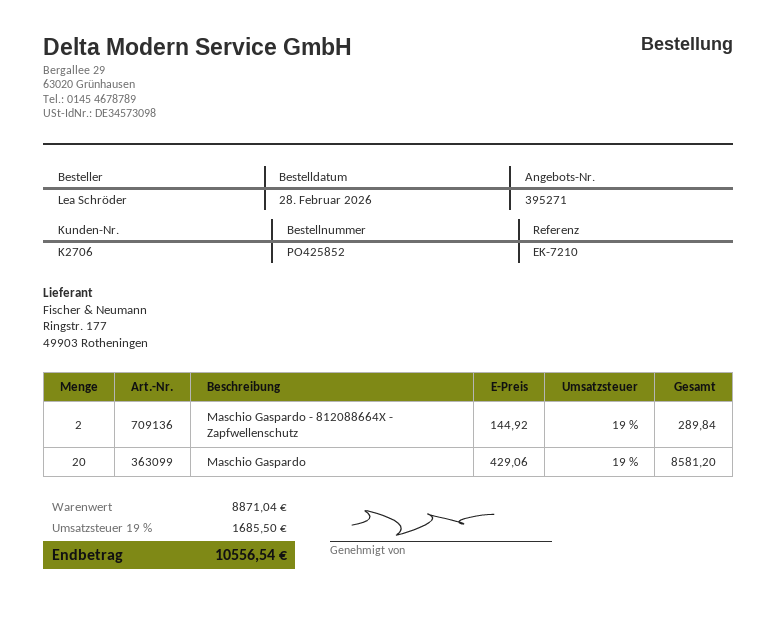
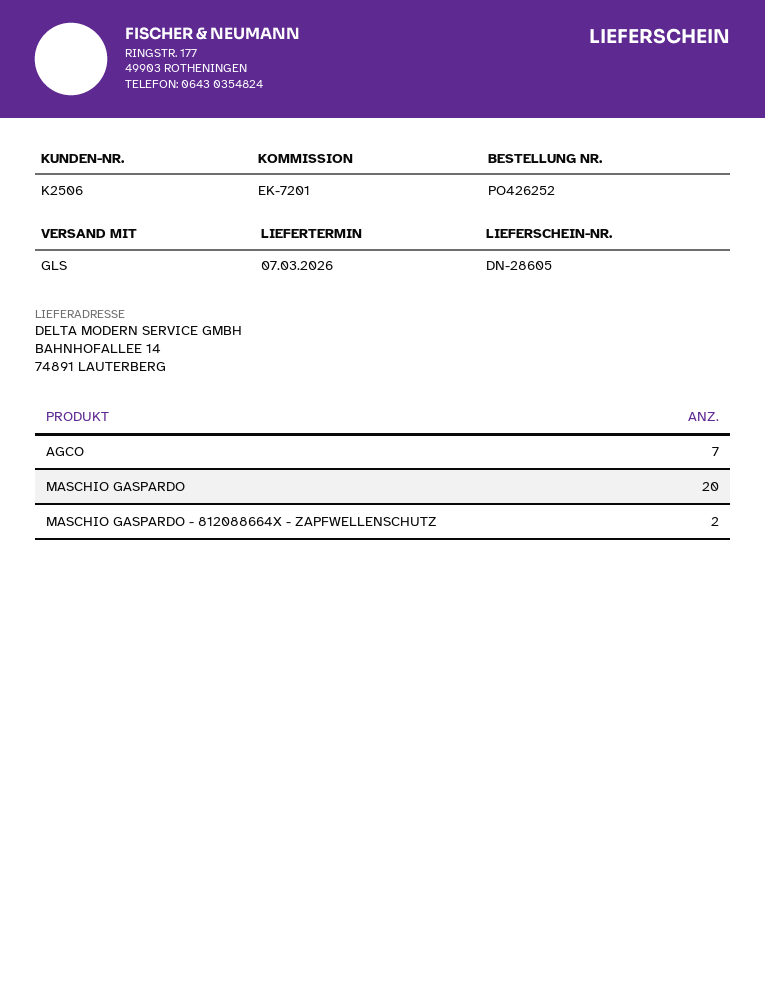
order number: PO425852 -> PO426252
customer number: K2706 -> K2506
reference: EK-7210 -> EK-7201
AGCO: none -> 7

